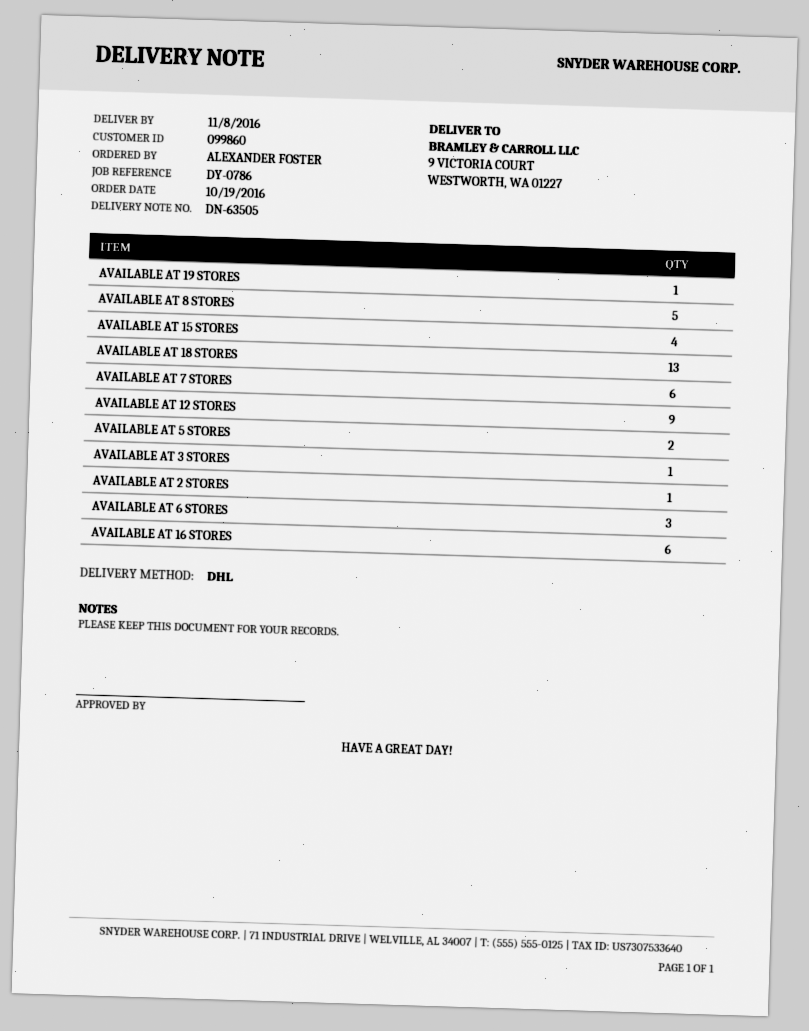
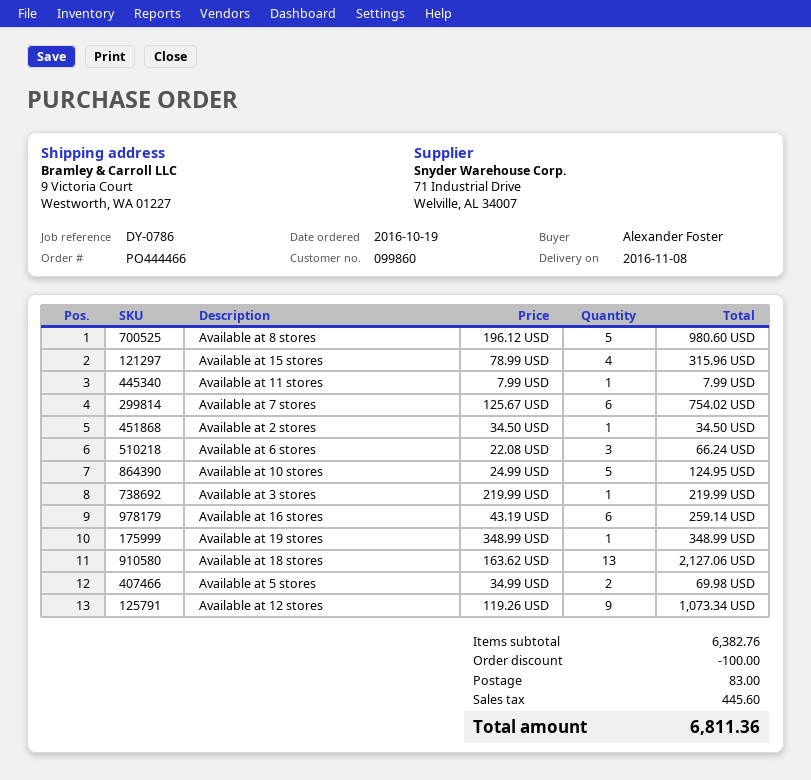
Available at 11 stores: none -> 1
Available at 10 stores: none -> 5

